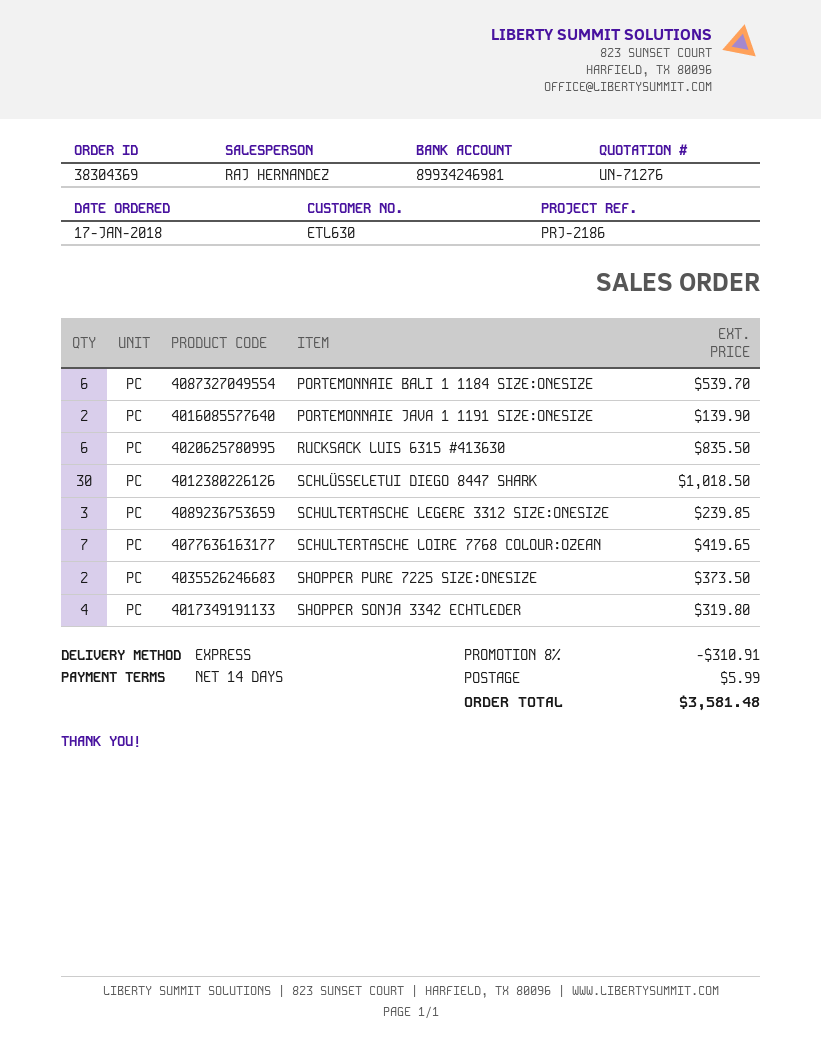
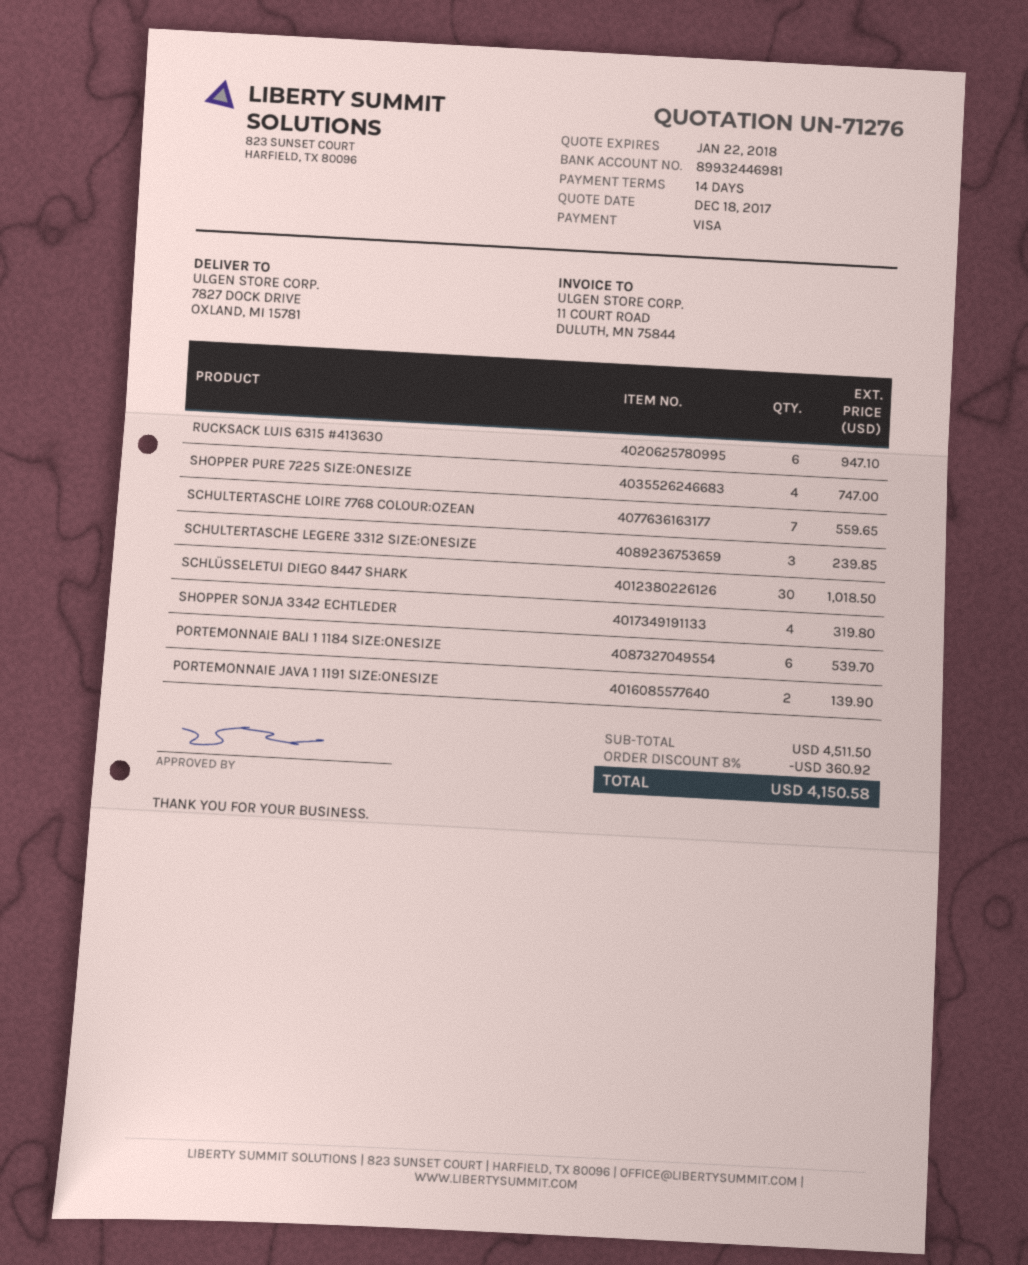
bank account: 89934246981 -> 89932446981
RUCKSACK LUIS 6315 #413630: 6 for 835.50 -> 6 for 947.10
SCHULTERTASCHE LOIRE 7768 COLOUR:OZEAN: 7 for 419.65 -> 7 for 559.65
SHOPPER PURE 7225 SIZE:ONESIZE: 2 for 373.50 -> 4 for 747.00
discount: 8% = 310.91 -> 8% = 360.92
shipping: 5.99 -> none
total: 3581.48 -> 4150.58

